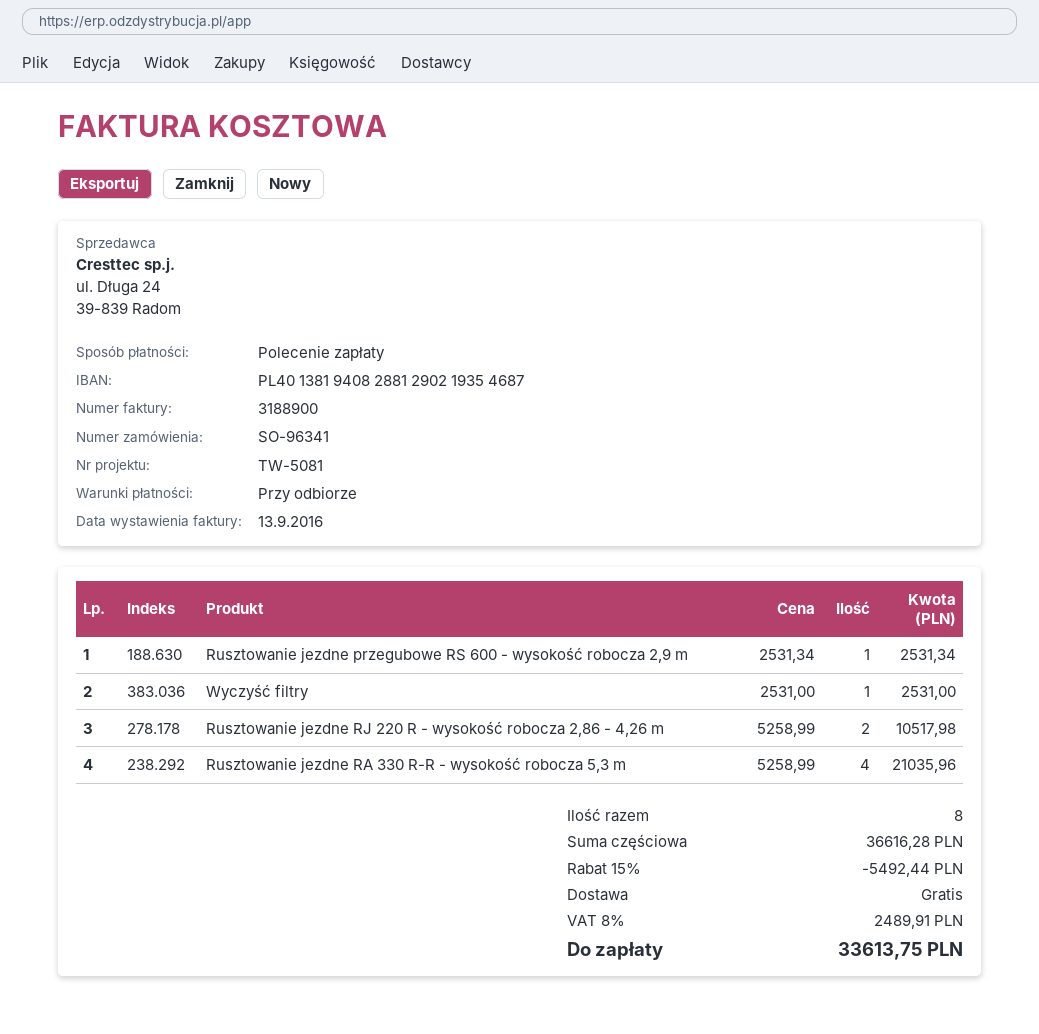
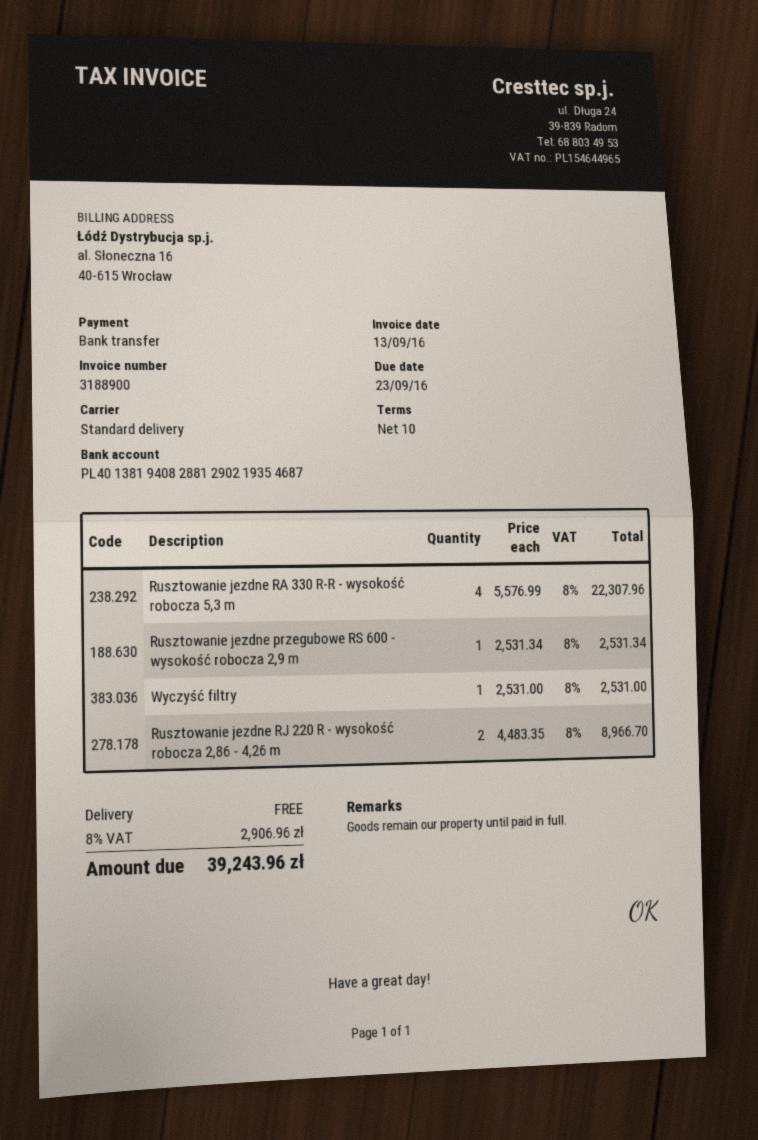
payment terms: on receipt -> 10 days
payment method: direct debit -> bank transfer
Rusztowanie jezdne RJ 220 R - wysokość robocza 2,86 - 4,26 m: 2 x 5258.99 = 10517.98 -> 2 x 4483.35 = 8966.70
Rusztowanie jezdne RA 330 R-R - wysokość robocza 5,3 m: 4 x 5258.99 = 21035.96 -> 4 x 5576.99 = 22307.96
discount: 15% = 5492.44 -> none
tax: 8% = 2489.91 -> 8% = 2906.96
total: 33613.75 -> 39243.96

